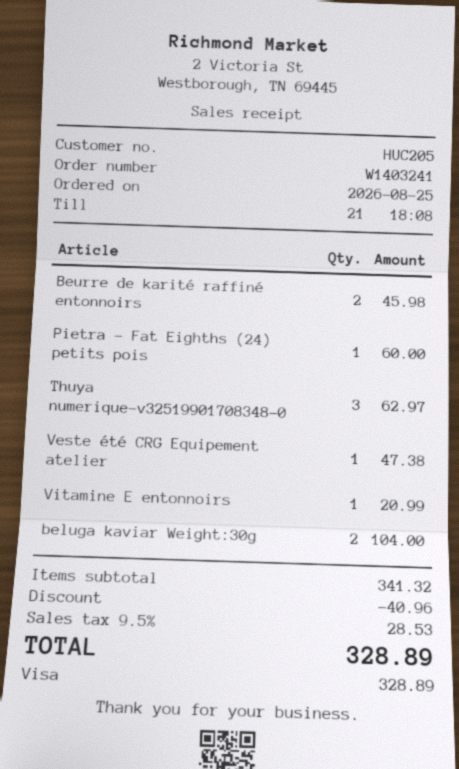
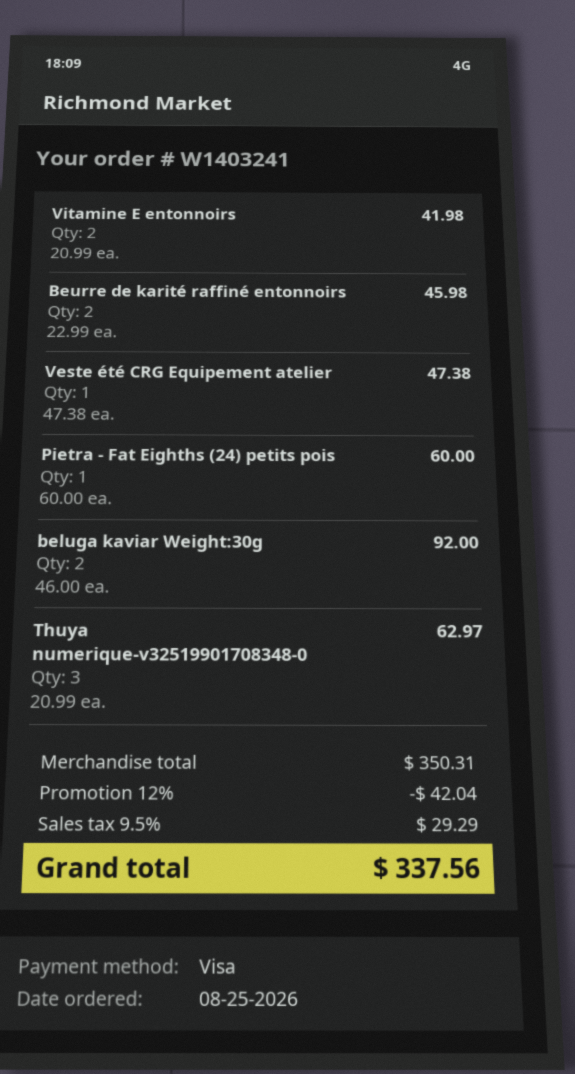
Vitamine E entonnoirs: 1 for 20.99 -> 2 for 41.98
beluga kaviar Weight:30g: 2 for 104.00 -> 2 for 92.00
subtotal: 341.32 -> 350.31
discount: 40.96 -> 42.04
tax: 9.5% = 28.53 -> 9.5% = 29.29
total: 328.89 -> 337.56

